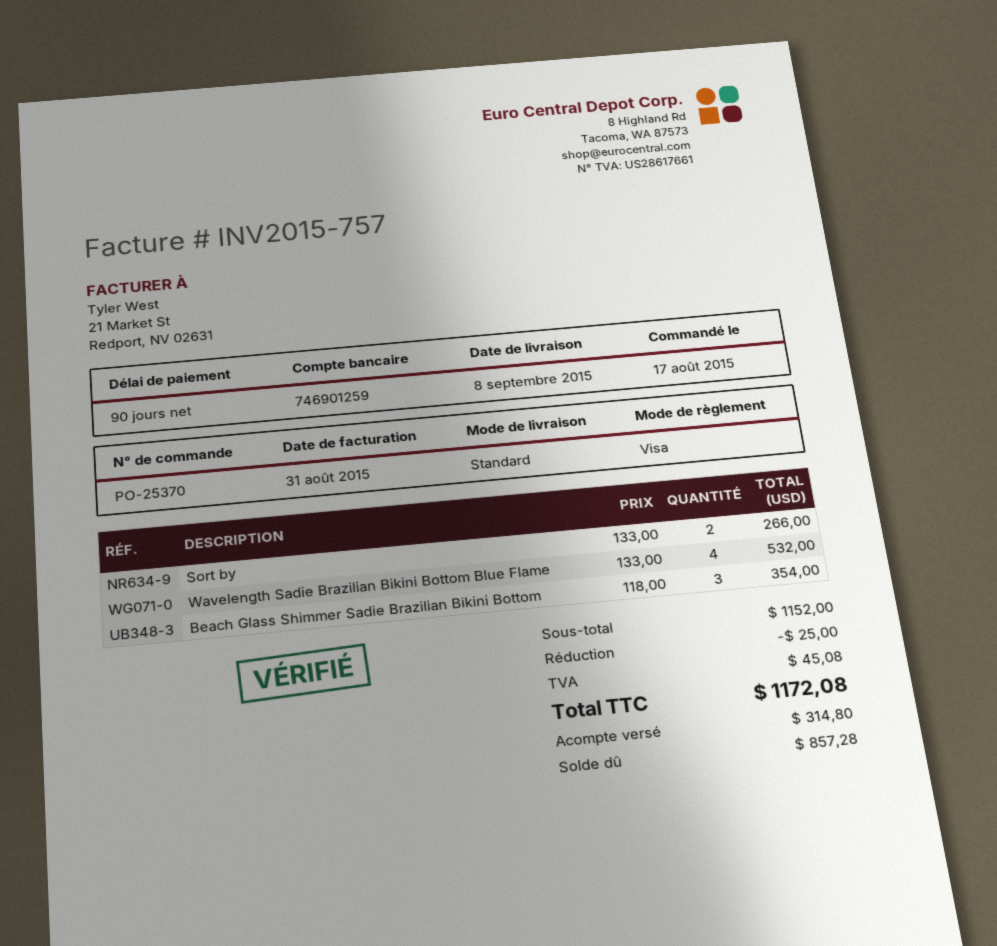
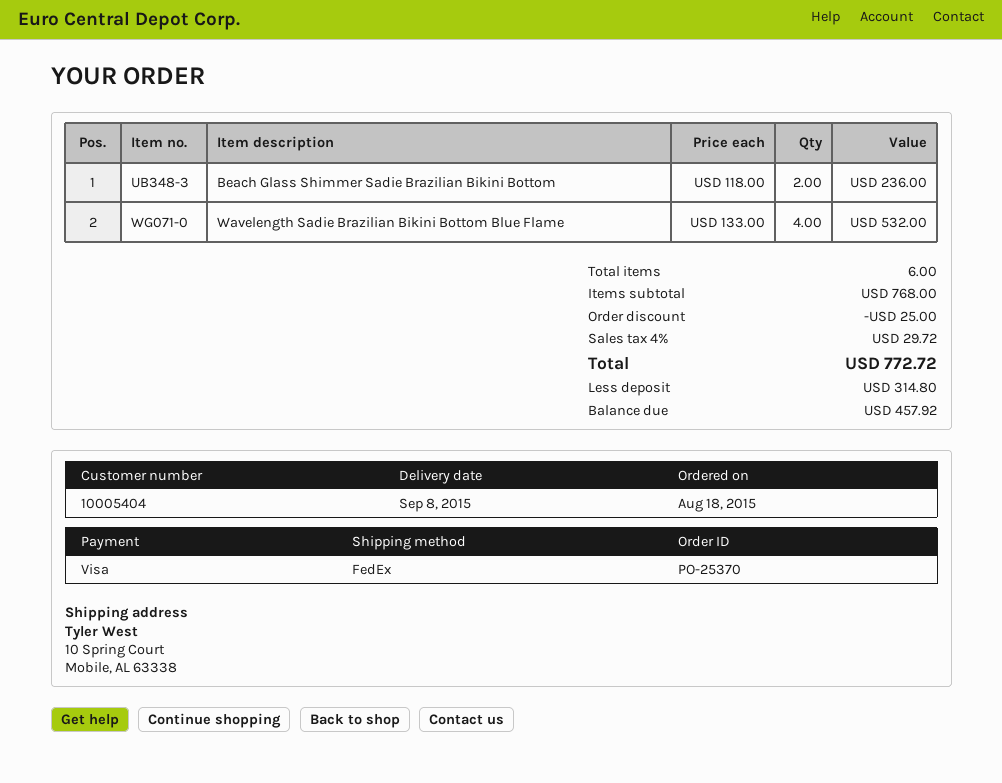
order date: 2015-08-17 -> 2015-08-18
shipping method: standard -> FedEx
Sort by: 2 x 133.00 = 266.00 -> none
Beach Glass Shimmer Sadie Brazilian Bikini Bottom: 3 x 118.00 = 354.00 -> 2 x 118.00 = 236.00
subtotal: 1152.00 -> 768.00
tax: 45.08 -> 29.72
total: 1172.08 -> 772.72
balance: 857.28 -> 457.92

